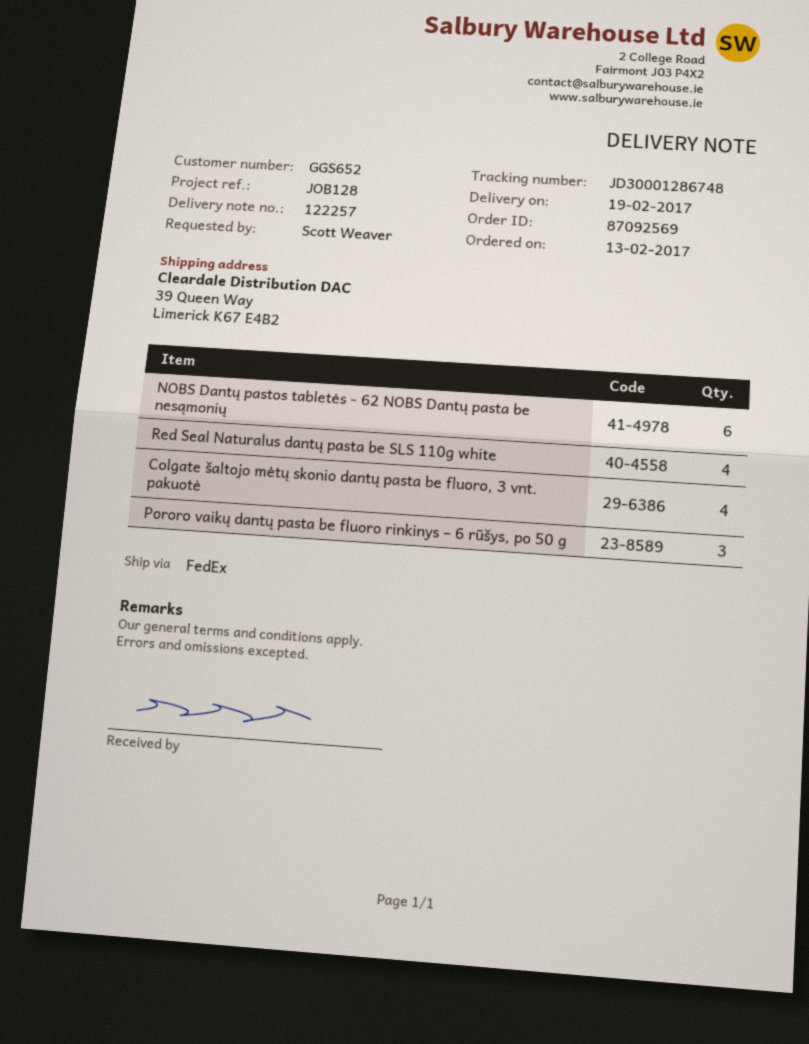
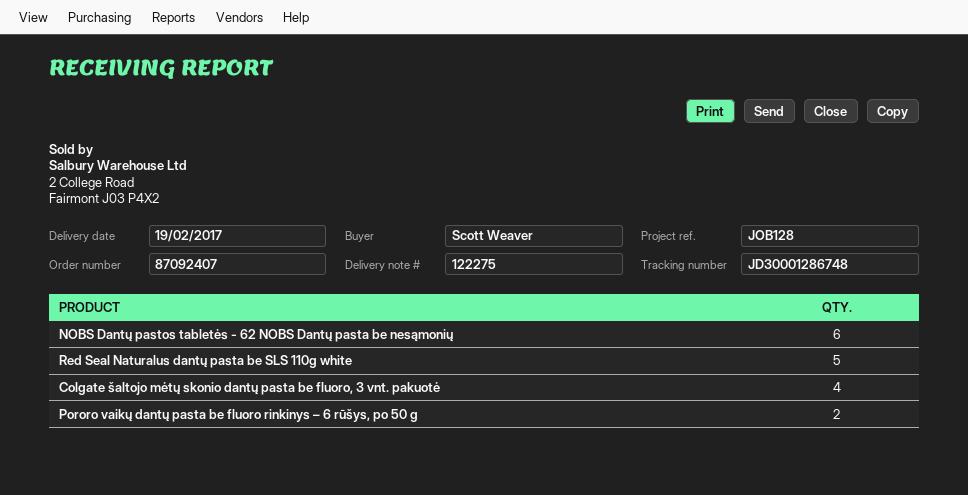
order number: 87092569 -> 87092407
delivery note number: 122257 -> 122275
Red Seal Naturalus dantų pasta be SLS 110g white: 4 -> 5
Pororo vaikų dantų pasta be fluoro rinkinys – 6 rūšys, po 50 g: 3 -> 2

